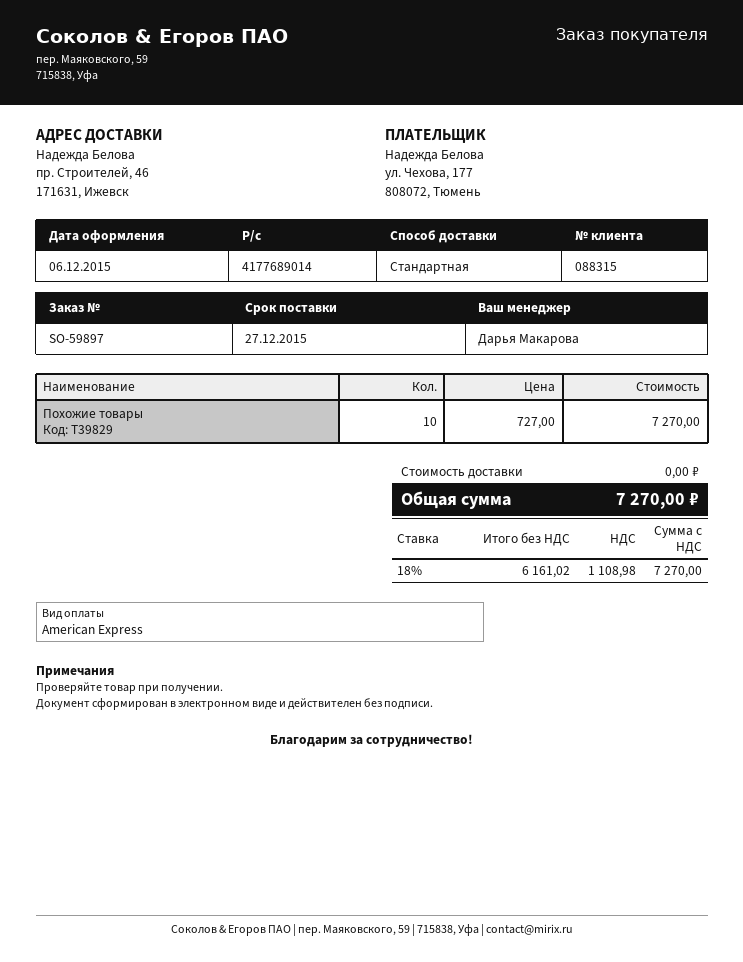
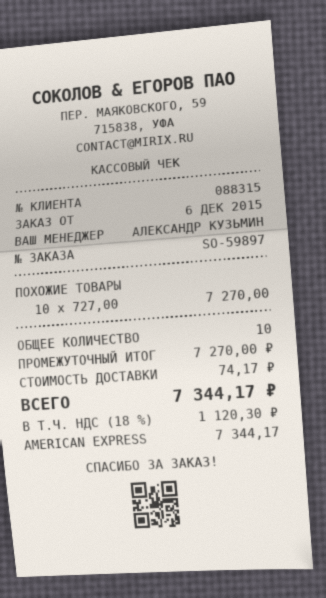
sales rep: Дарья Макарова -> АЛЕКСАНДР КУЗЬМИН
shipping: 0.00 -> 74.17
tax: 18% = 1108.98 -> 18% = 1120.30
total: 7270.00 -> 7344.17

